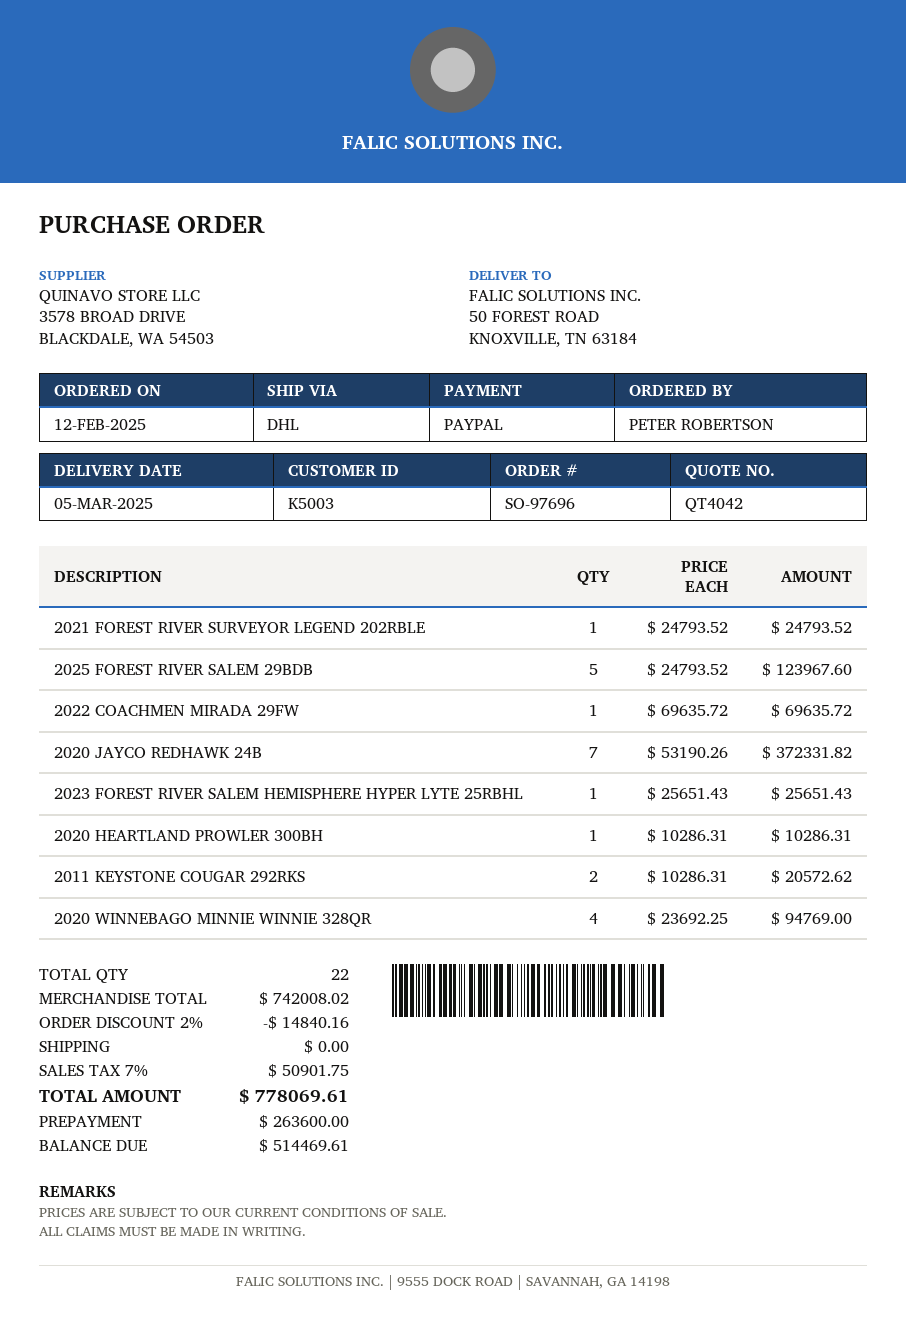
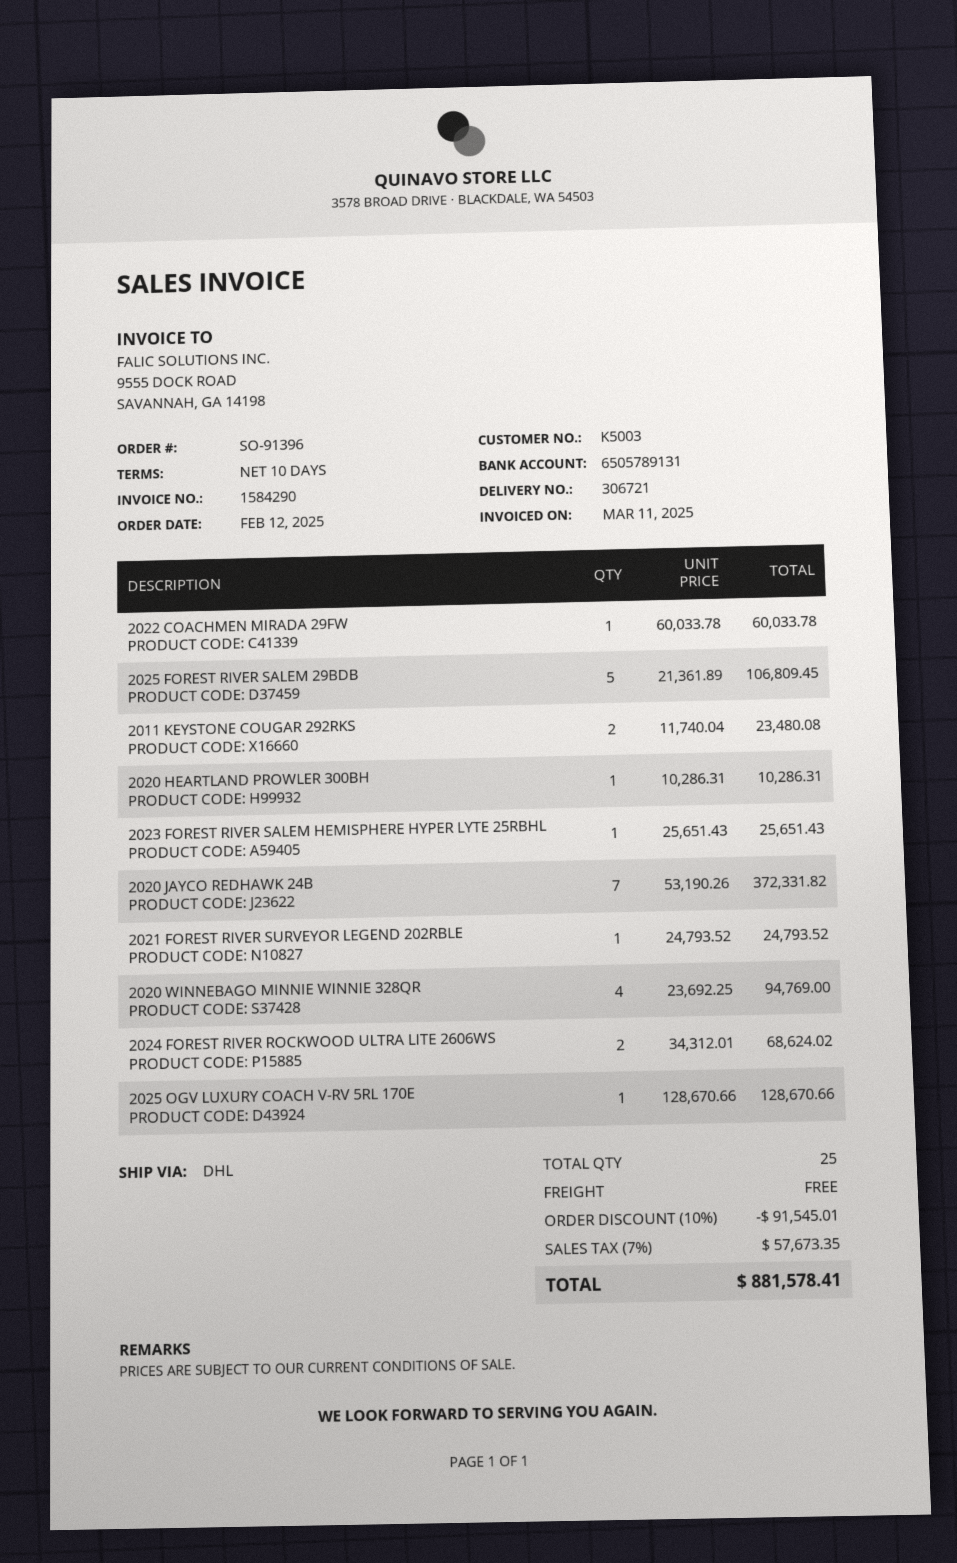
order number: SO-97696 -> SO-91396
2025 FOREST RIVER SALEM 29BDB: 5 x 24793.52 = 123967.60 -> 5 x 21361.89 = 106809.45
2022 COACHMEN MIRADA 29FW: 1 x 69635.72 = 69635.72 -> 1 x 60033.78 = 60033.78
2011 KEYSTONE COUGAR 292RKS: 2 x 10286.31 = 20572.62 -> 2 x 11740.04 = 23480.08
2024 FOREST RIVER ROCKWOOD ULTRA LITE 2606WS: none -> 2 x 34312.01 = 68624.02
2025 OGV LUXURY COACH V-RV 5RL 170E: none -> 1 x 128670.66 = 128670.66
total quantity: 22 -> 25
discount: 2% = 14840.16 -> 10% = 91545.01
tax: 7% = 50901.75 -> 7% = 57673.35
total: 778069.61 -> 881578.41

